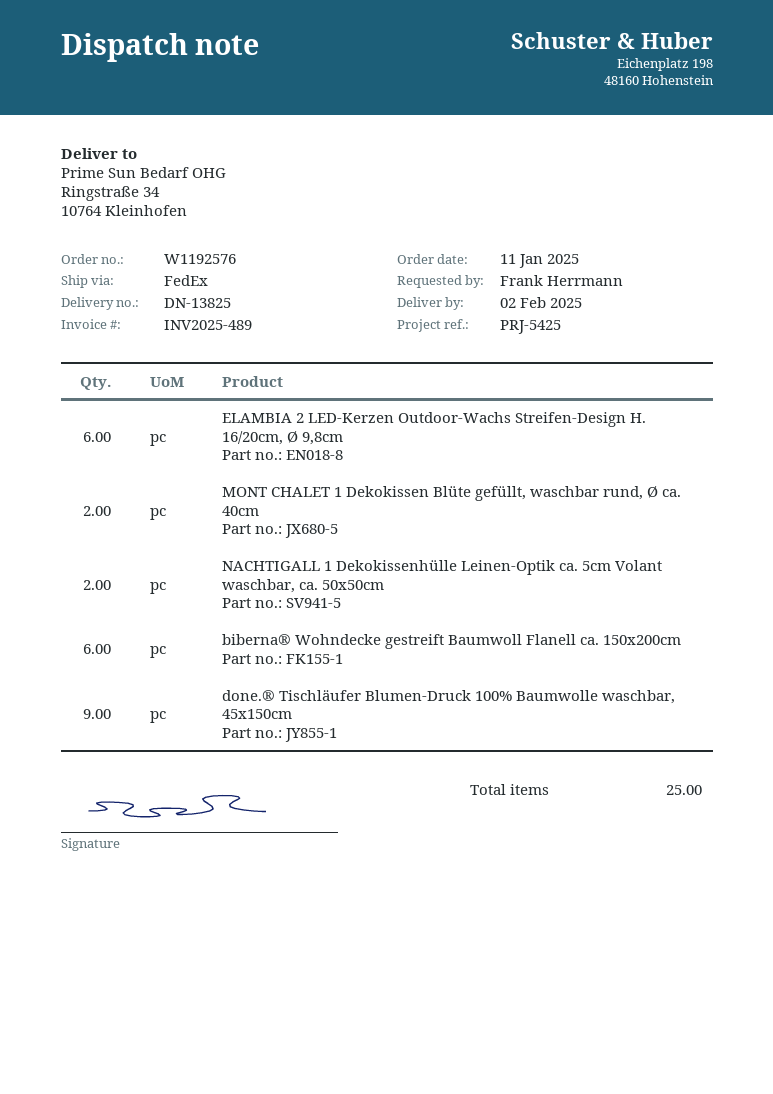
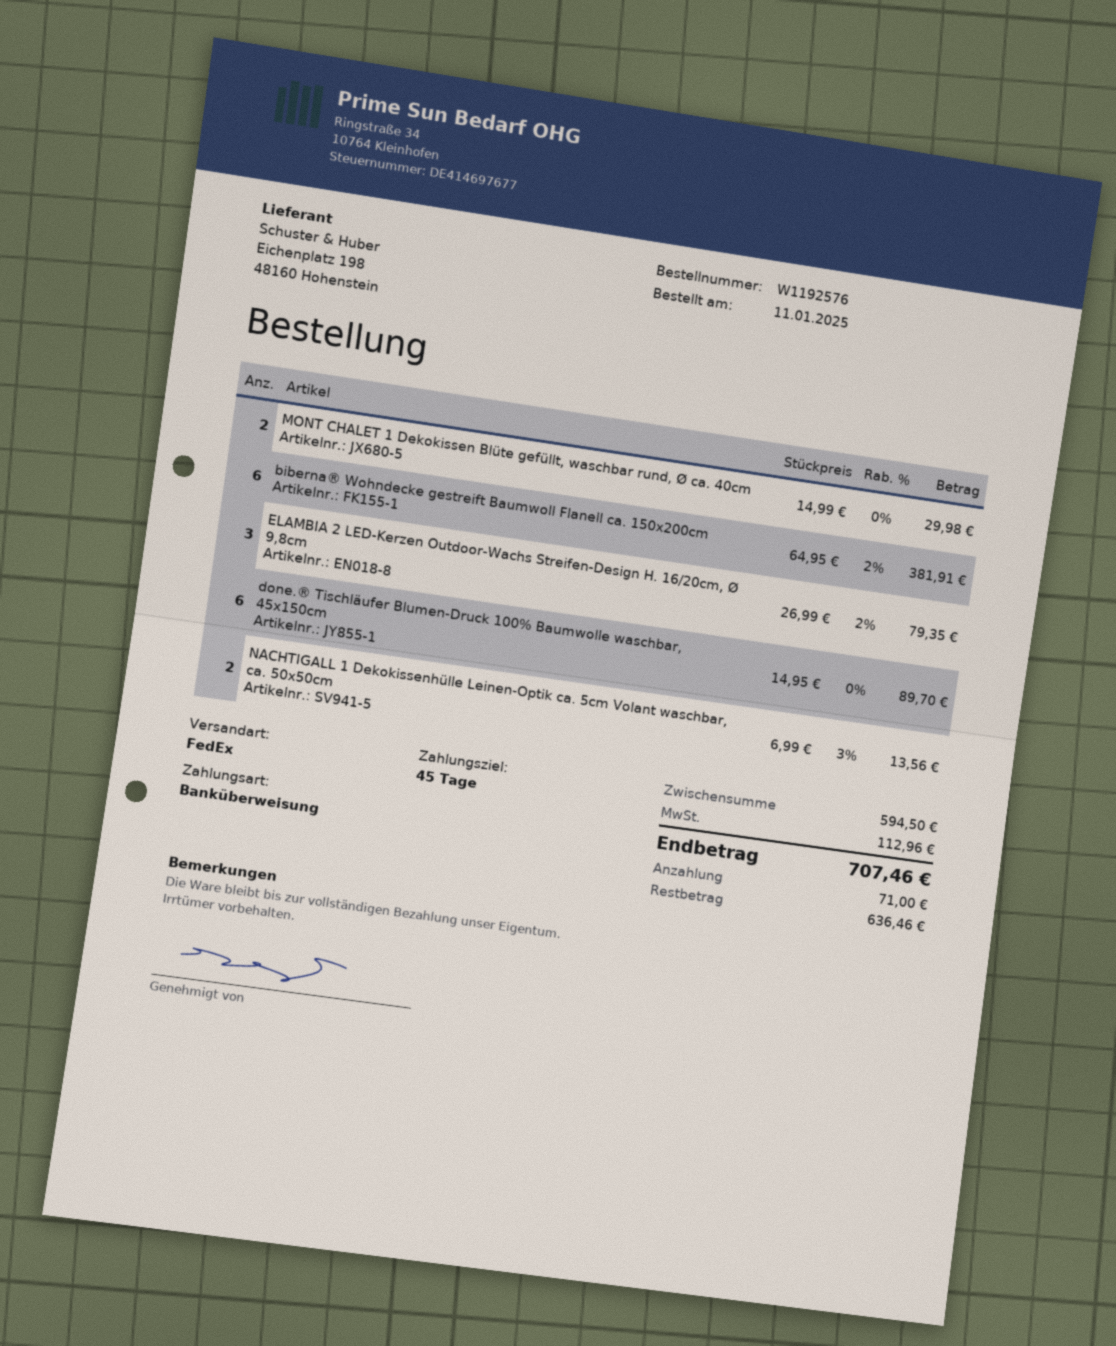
ELAMBIA 2 LED-Kerzen Outdoor-Wachs Streifen-Design H. 16/20cm, Ø 9,8cm: 6 -> 3
done.® Tischläufer Blumen-Druck 100% Baumwolle waschbar, 45x150cm: 9 -> 6

